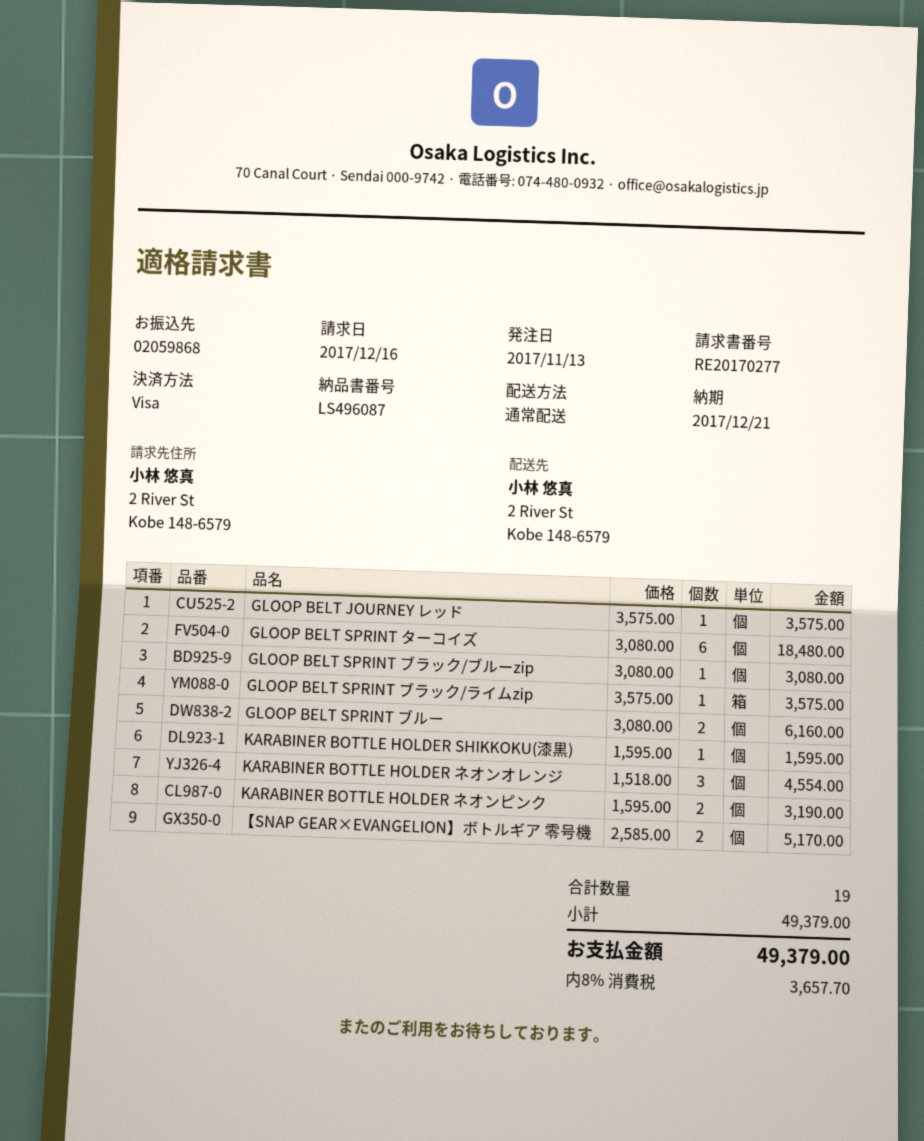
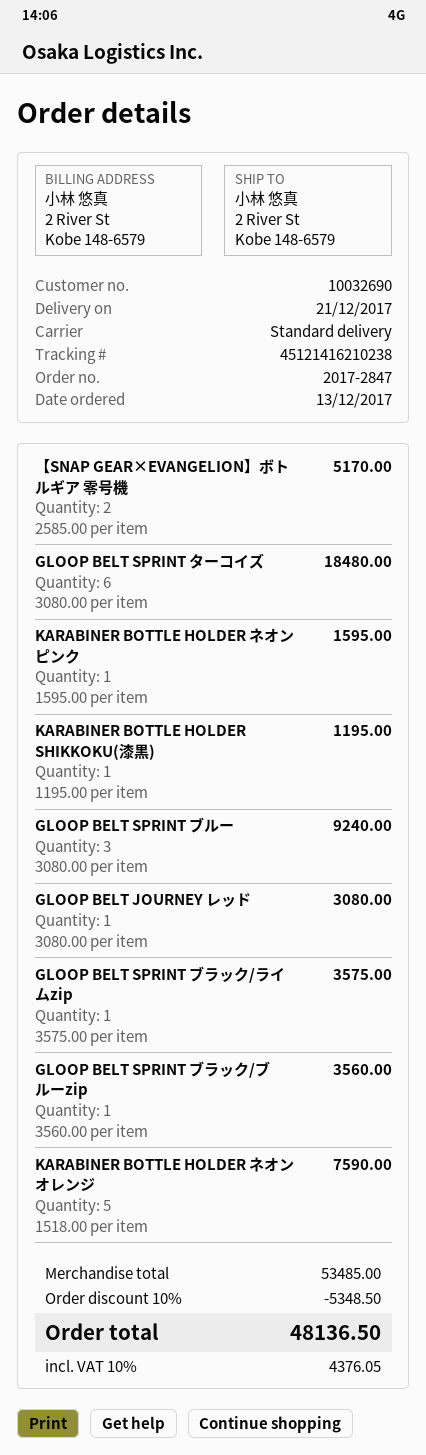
order date: 2017-11-13 -> 2017-12-13
GLOOP BELT JOURNEY レッド: 1 x 3575.00 = 3575.00 -> 1 x 3080.00 = 3080.00
GLOOP BELT SPRINT ブラック/ブルーzip: 1 x 3080.00 = 3080.00 -> 1 x 3560.00 = 3560.00
GLOOP BELT SPRINT ブルー: 2 x 3080.00 = 6160.00 -> 3 x 3080.00 = 9240.00
KARABINER BOTTLE HOLDER SHIKKOKU(漆黒): 1 x 1595.00 = 1595.00 -> 1 x 1195.00 = 1195.00
KARABINER BOTTLE HOLDER ネオンオレンジ: 3 x 1518.00 = 4554.00 -> 5 x 1518.00 = 7590.00
KARABINER BOTTLE HOLDER ネオンピンク: 2 x 1595.00 = 3190.00 -> 1 x 1595.00 = 1595.00
subtotal: 49379.00 -> 53485.00
discount: none -> 10% = 5348.50
tax: 8% = 3657.70 -> 10% = 4376.05
total: 49379.00 -> 48136.50

